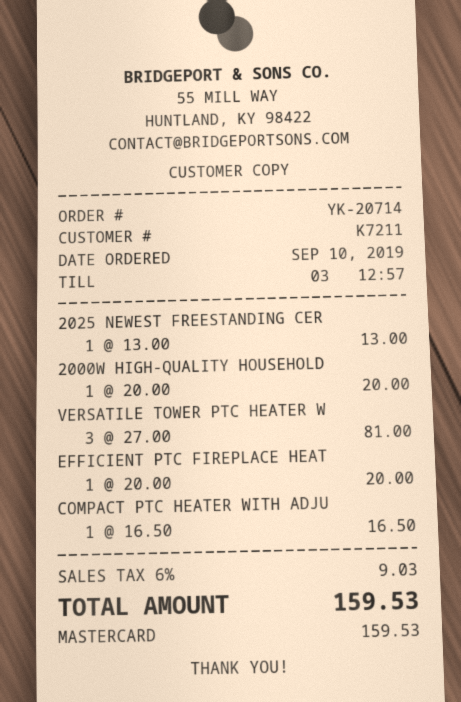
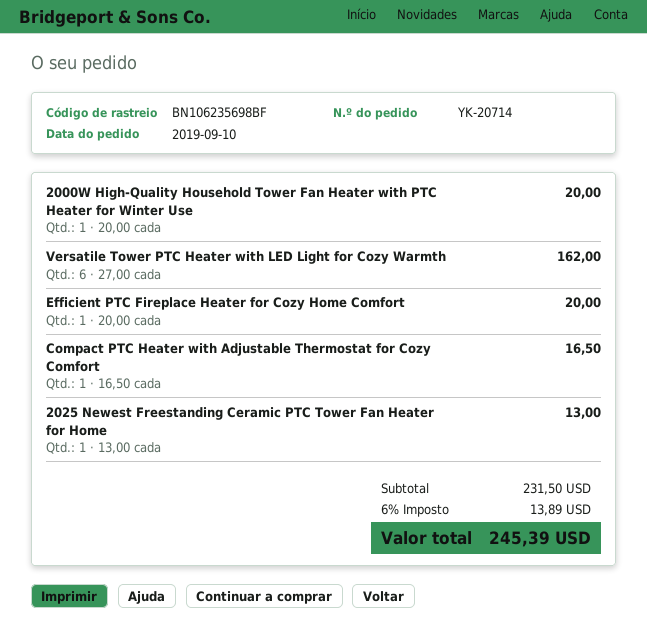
VERSATILE TOWER PTC HEATER W: 3 x 27.00 = 81.00 -> 6 x 27.00 = 162.00
tax: 6% = 9.03 -> 6% = 13.89
total: 159.53 -> 245.39

